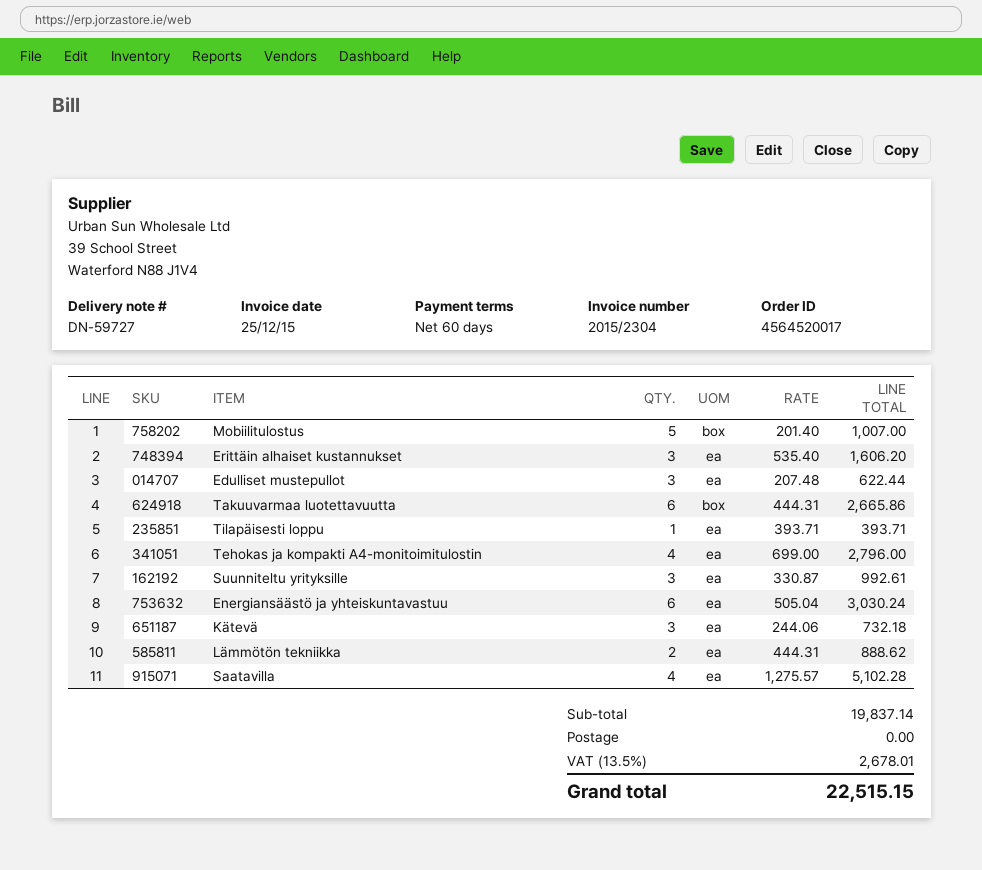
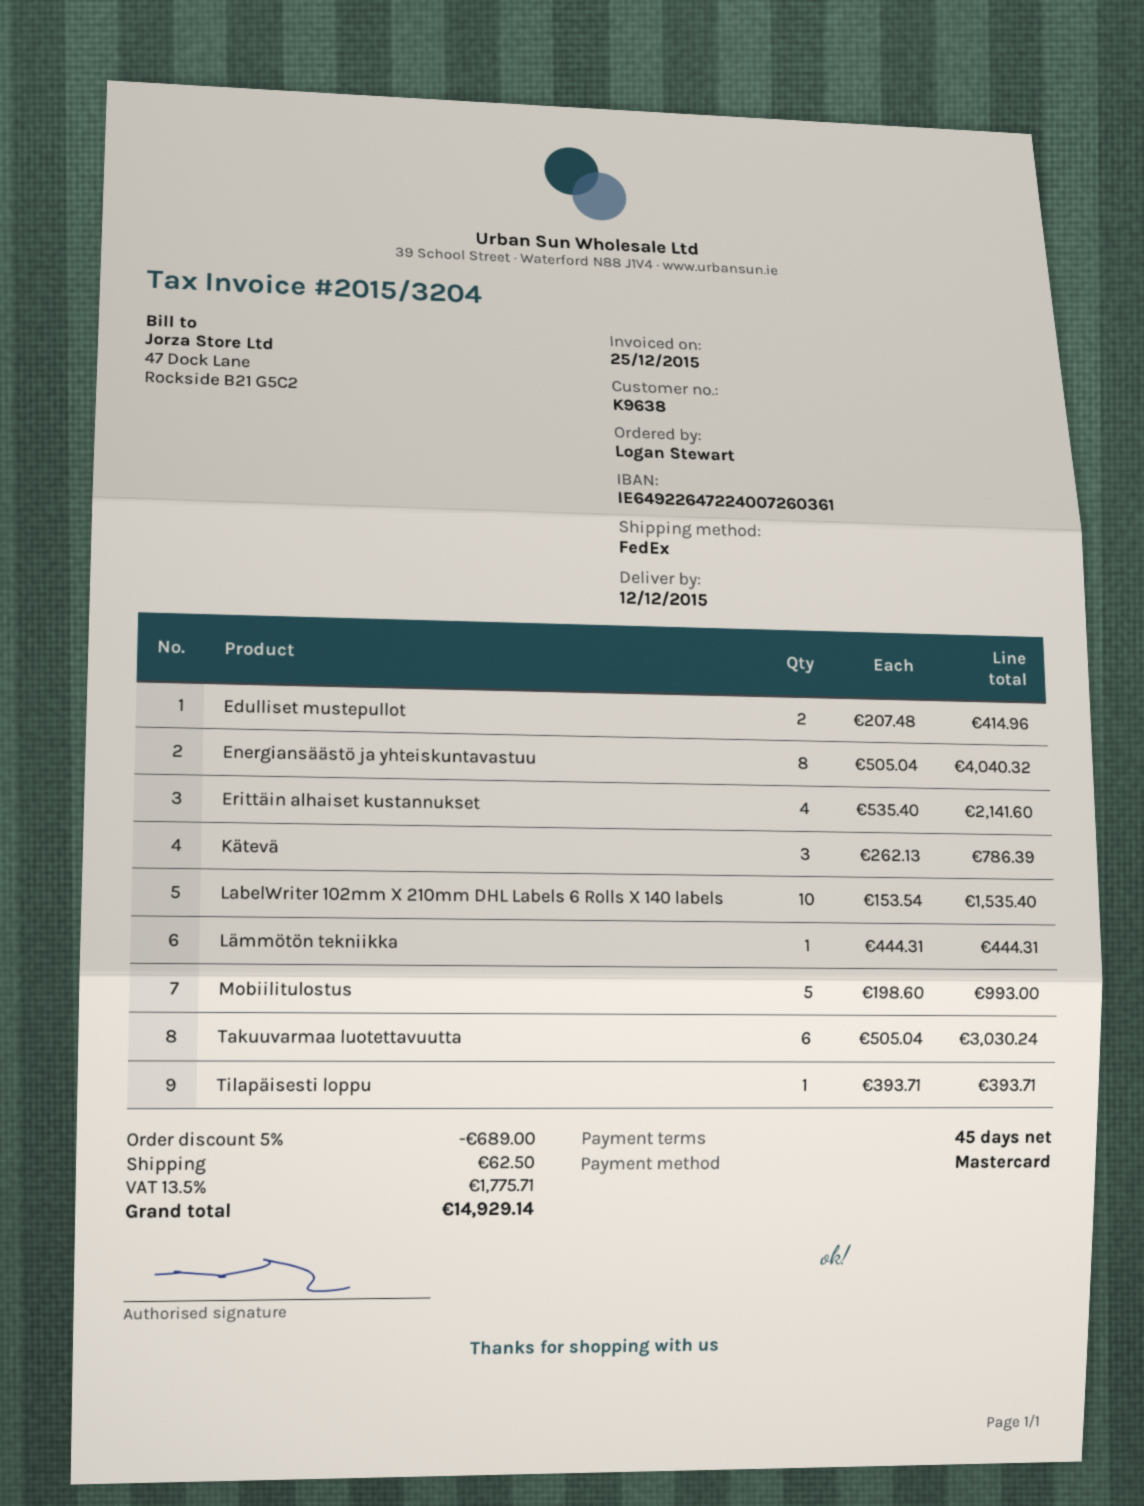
invoice number: 2015/2304 -> 2015/3204
payment terms: 60 days -> 45 days
Mobiilitulostus: 5 x 201.40 = 1007.00 -> 5 x 198.60 = 993.00
Erittäin alhaiset kustannukset: 3 x 535.40 = 1606.20 -> 4 x 535.40 = 2141.60
Edulliset mustepullot: 3 x 207.48 = 622.44 -> 2 x 207.48 = 414.96
Takuuvarmaa luotettavuutta: 6 x 444.31 = 2665.86 -> 6 x 505.04 = 3030.24
Tehokas ja kompakti A4-monitoimitulostin: 4 x 699.00 = 2796.00 -> none
Suunniteltu yrityksille: 3 x 330.87 = 992.61 -> none
Energiansäästö ja yhteiskuntavastuu: 6 x 505.04 = 3030.24 -> 8 x 505.04 = 4040.32
Kätevä: 3 x 244.06 = 732.18 -> 3 x 262.13 = 786.39
Lämmötön tekniikka: 2 x 444.31 = 888.62 -> 1 x 444.31 = 444.31
Saatavilla: 4 x 1275.57 = 5102.28 -> none
LabelWriter 102mm X 210mm DHL Labels 6 Rolls X 140 labels: none -> 10 x 153.54 = 1535.40
discount: none -> 5% = 689.00
shipping: 0.00 -> 62.50
tax: 13.5% = 2678.01 -> 13.5% = 1775.71
total: 22515.15 -> 14929.14

